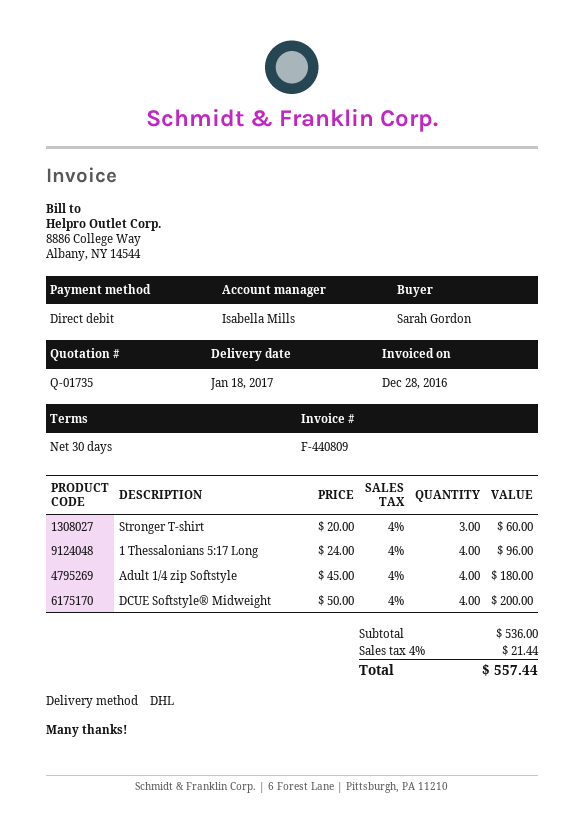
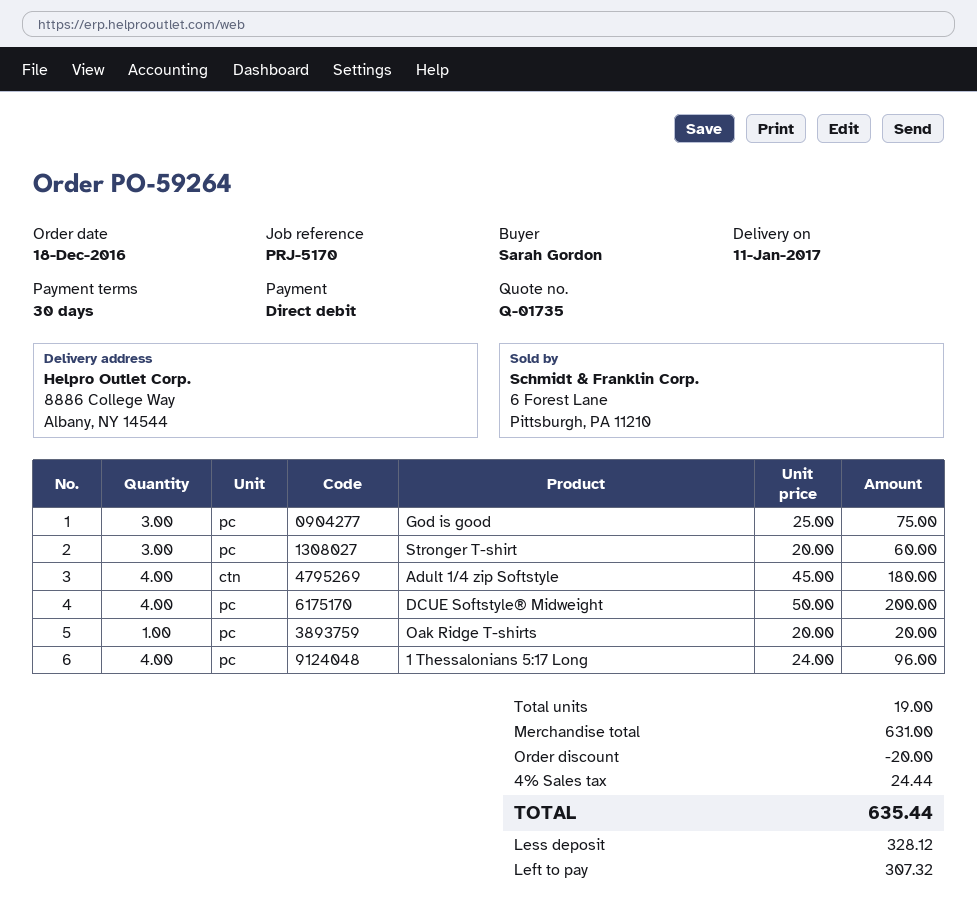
delivery date: 2017-01-18 -> 2017-01-11
God is good: none -> 3 x 25.00 = 75.00
Oak Ridge T-shirts: none -> 1 x 20.00 = 20.00
subtotal: 536.00 -> 631.00
discount: none -> 20.00
tax: 4% = 21.44 -> 4% = 24.44
total: 557.44 -> 635.44

